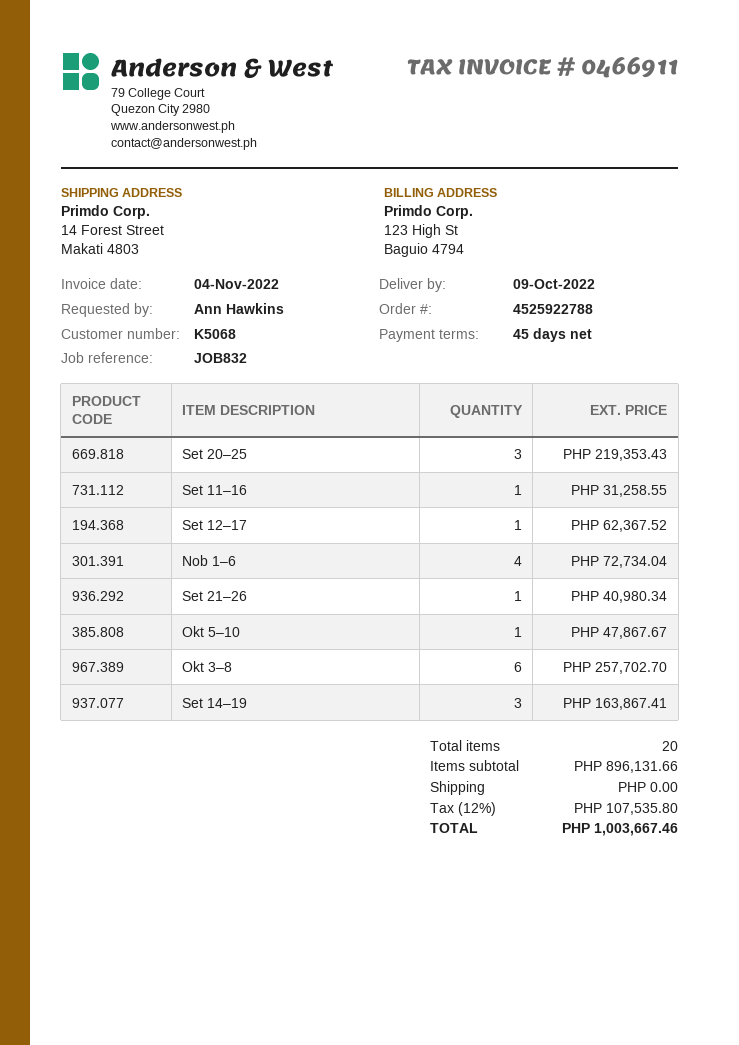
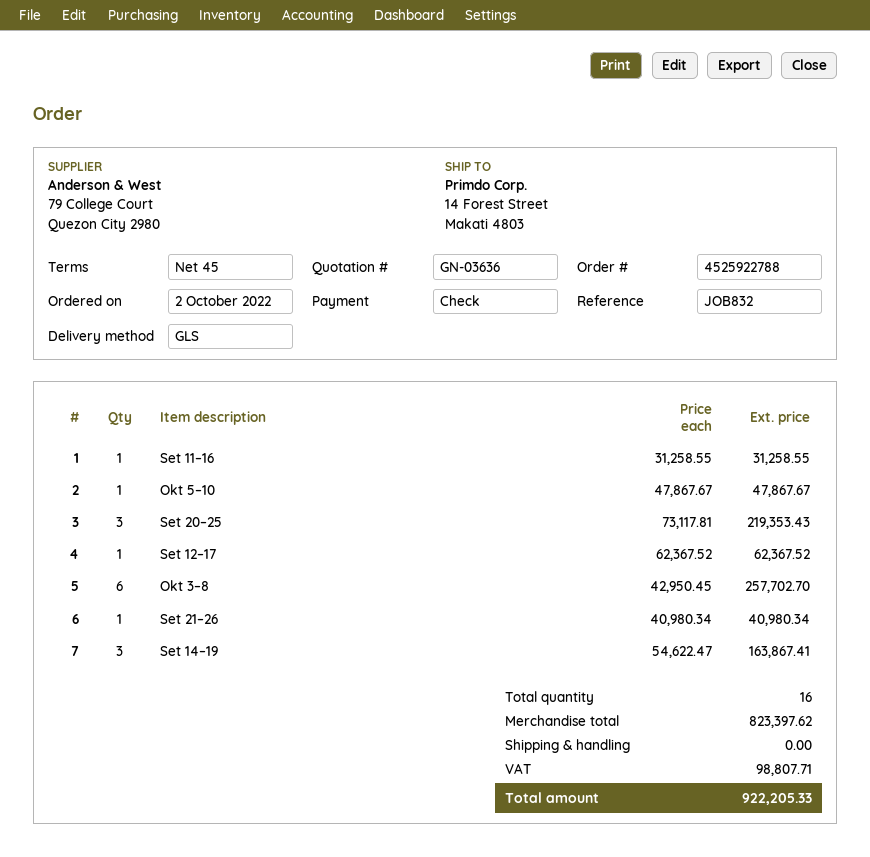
Nob 1–6: 4 for 72734.04 -> none
total quantity: 20 -> 16
subtotal: 896131.66 -> 823397.62
tax: 107535.80 -> 98807.71
total: 1003667.46 -> 922205.33

